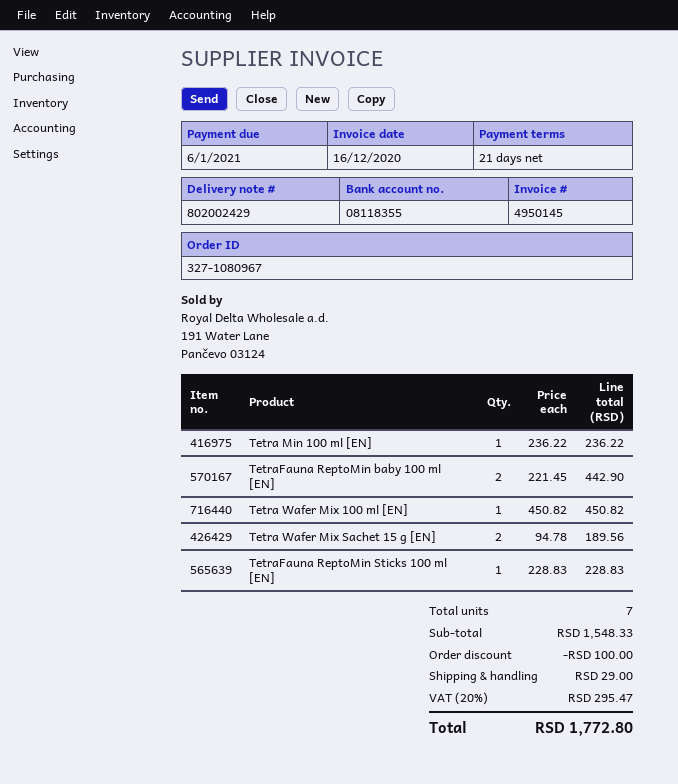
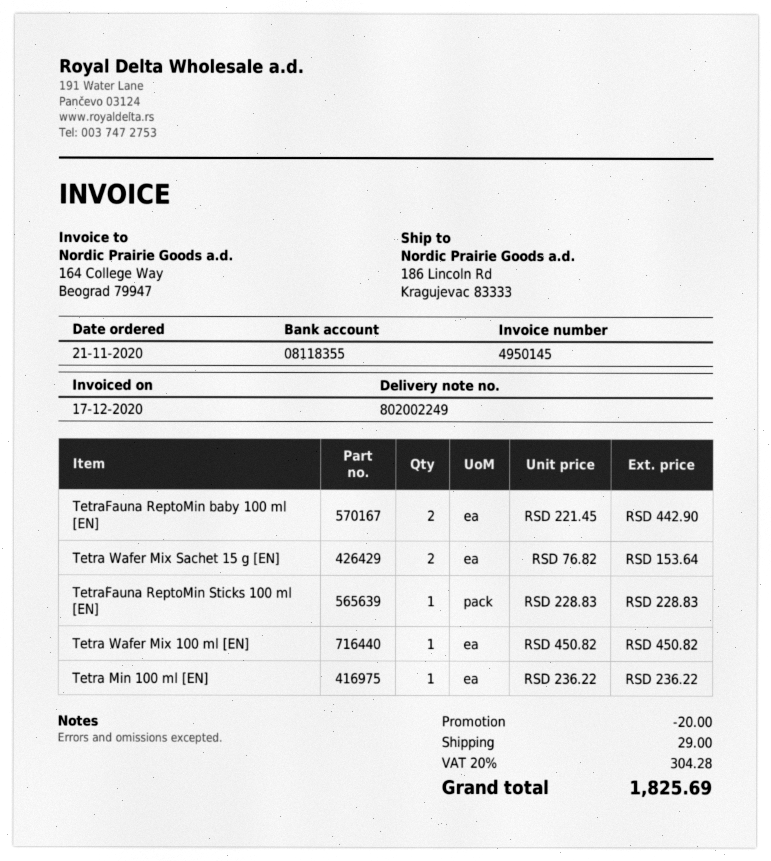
delivery note number: 802002429 -> 802002249
invoice date: 2020-12-16 -> 2020-12-17
Tetra Wafer Mix Sachet 15 g [EN]: 2 x 94.78 = 189.56 -> 2 x 76.82 = 153.64
discount: 100.00 -> 20.00
tax: 20% = 295.47 -> 20% = 304.28
total: 1772.80 -> 1825.69

